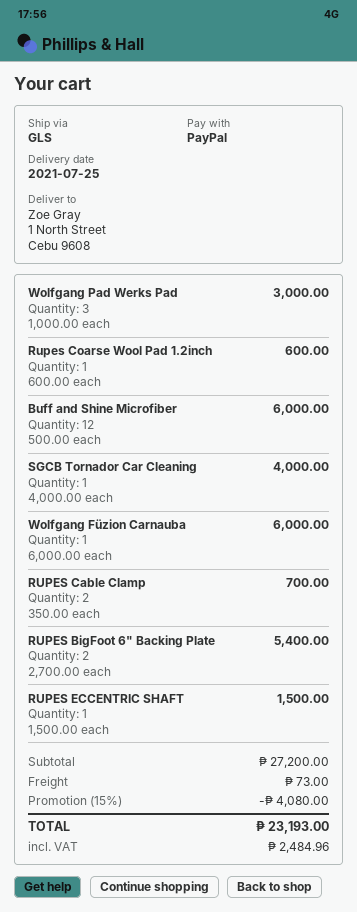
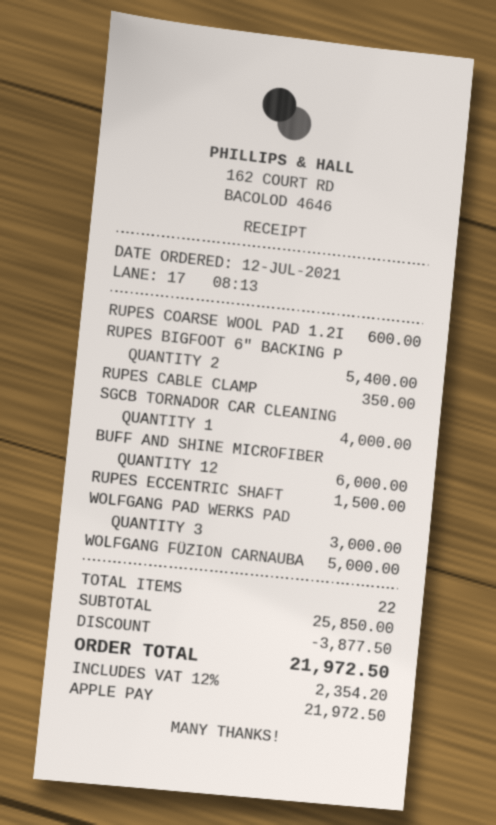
payment method: PayPal -> Apple Pay
Wolfgang Füzion Carnauba: 1 for 6000.00 -> 1 for 5000.00
RUPES Cable Clamp: 2 for 700.00 -> 1 for 350.00
subtotal: 27200.00 -> 25850.00
discount: 4080.00 -> 3877.50
shipping: 73.00 -> none
tax: 2484.96 -> 2354.20
total: 23193.00 -> 21972.50

